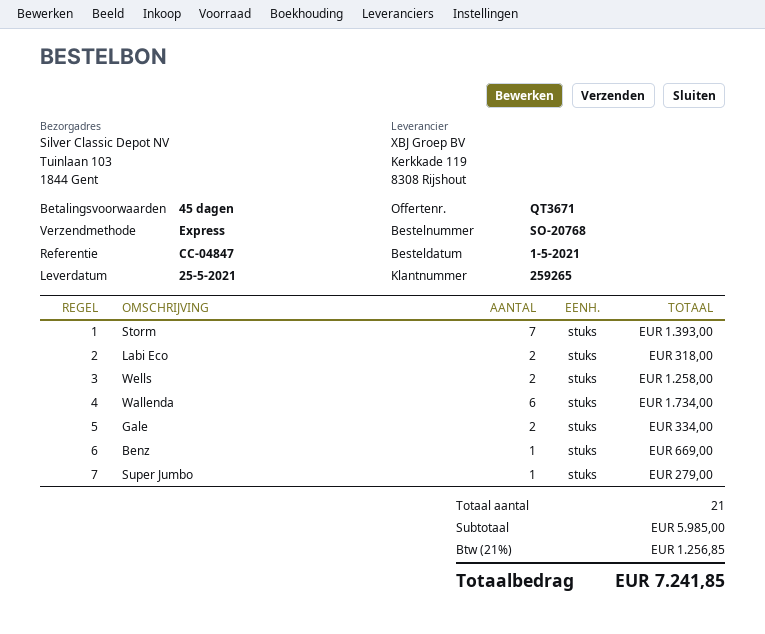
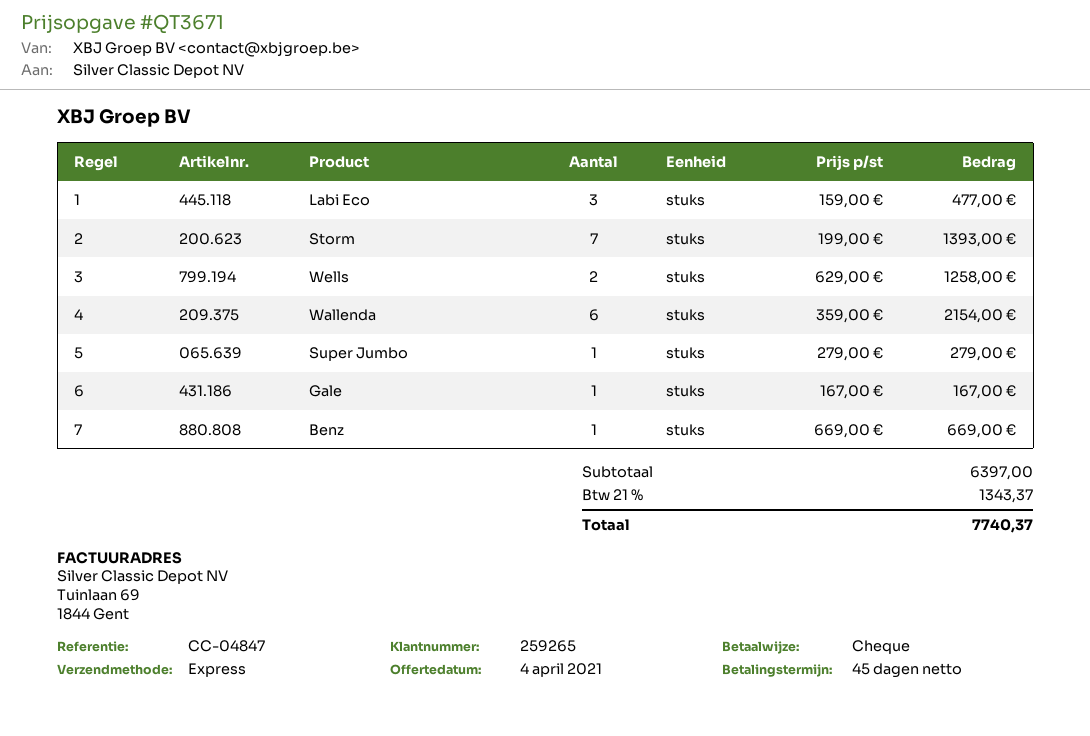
Labi Eco: 2 for 318.00 -> 3 for 477.00
Wallenda: 6 for 1734.00 -> 6 for 2154.00
Gale: 2 for 334.00 -> 1 for 167.00
subtotal: 5985.00 -> 6397.00
tax: 21% = 1256.85 -> 21% = 1343.37
total: 7241.85 -> 7740.37

